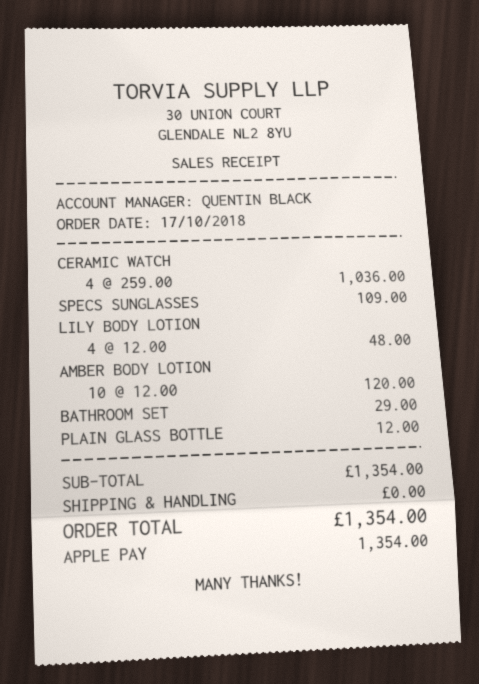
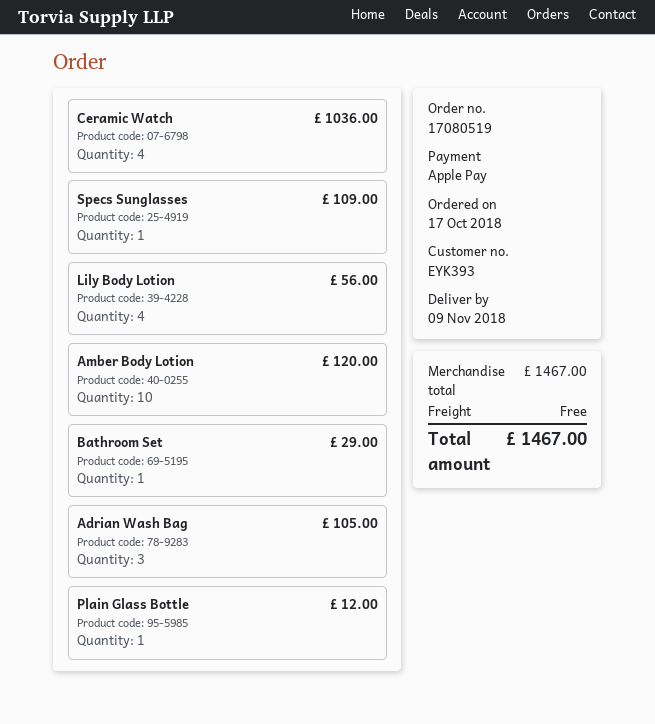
LILY BODY LOTION: 4 for 48.00 -> 4 for 56.00
Adrian Wash Bag: none -> 3 for 105.00
subtotal: 1354.00 -> 1467.00
total: 1354.00 -> 1467.00

